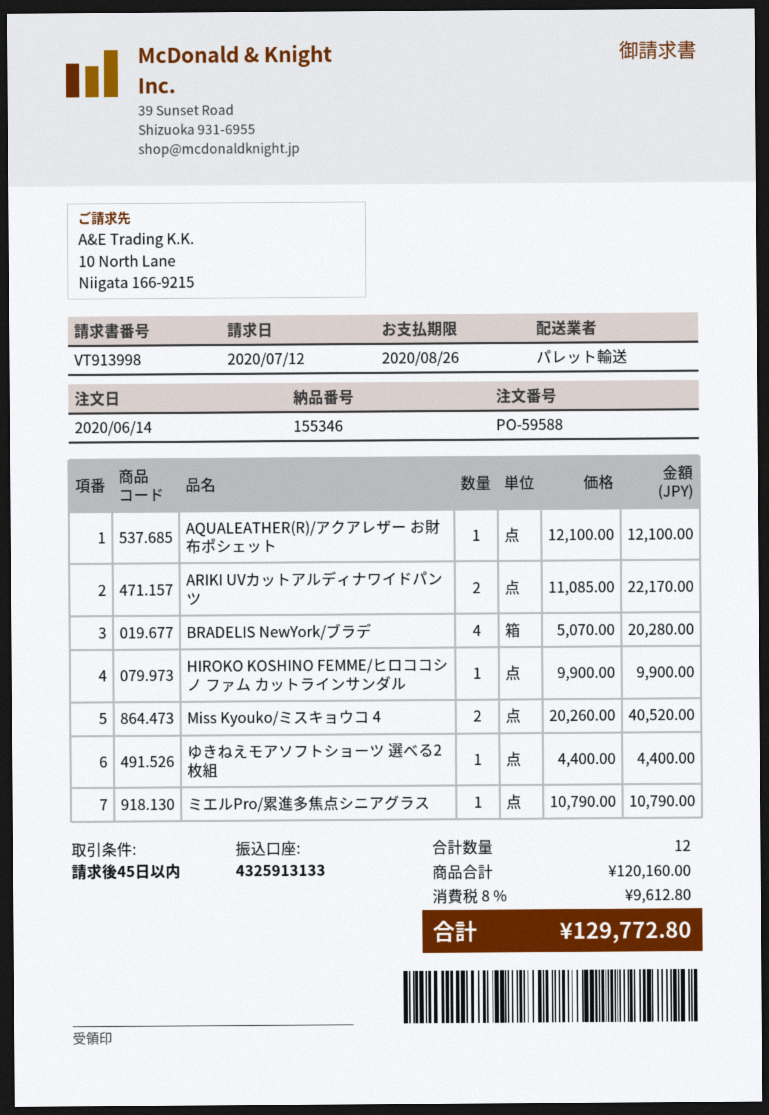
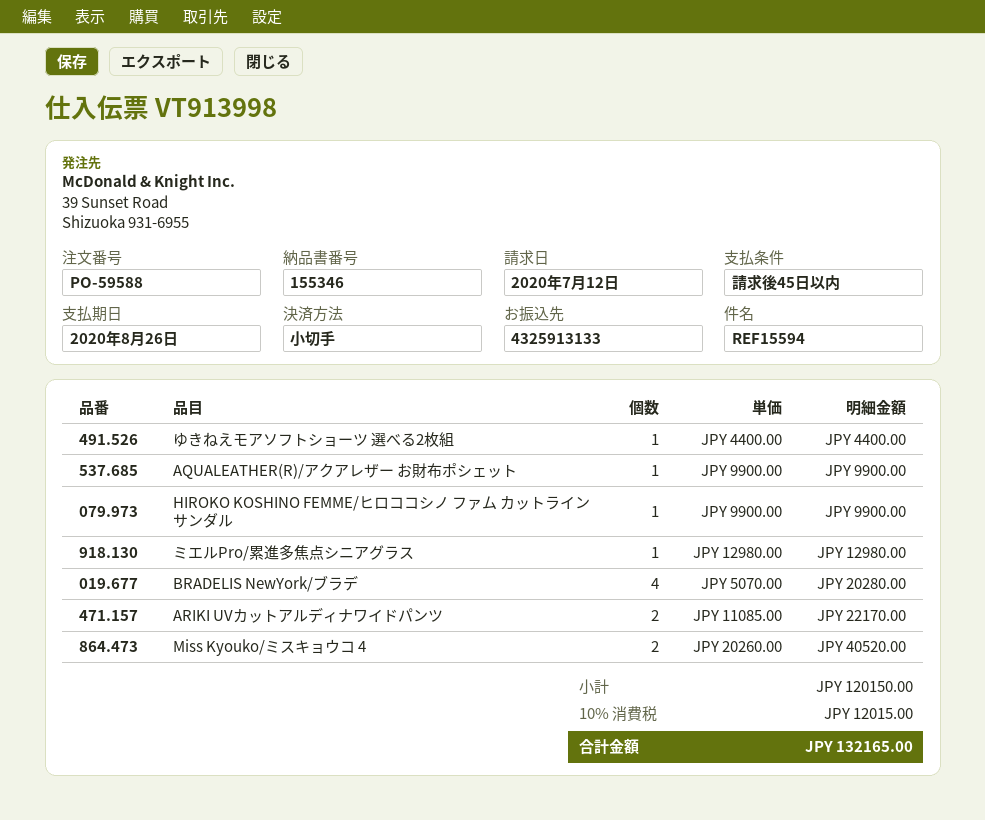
AQUALEATHER(R)/アクアレザー お財布ポシェット: 1 x 12100.00 = 12100.00 -> 1 x 9900.00 = 9900.00
ミエルPro/累進多焦点シニアグラス: 1 x 10790.00 = 10790.00 -> 1 x 12980.00 = 12980.00
subtotal: 120160.00 -> 120150.00
tax: 8% = 9612.80 -> 10% = 12015.00
total: 129772.80 -> 132165.00

